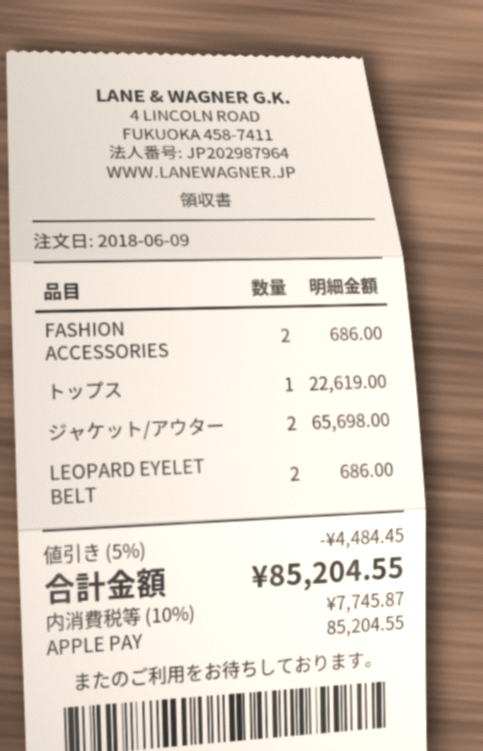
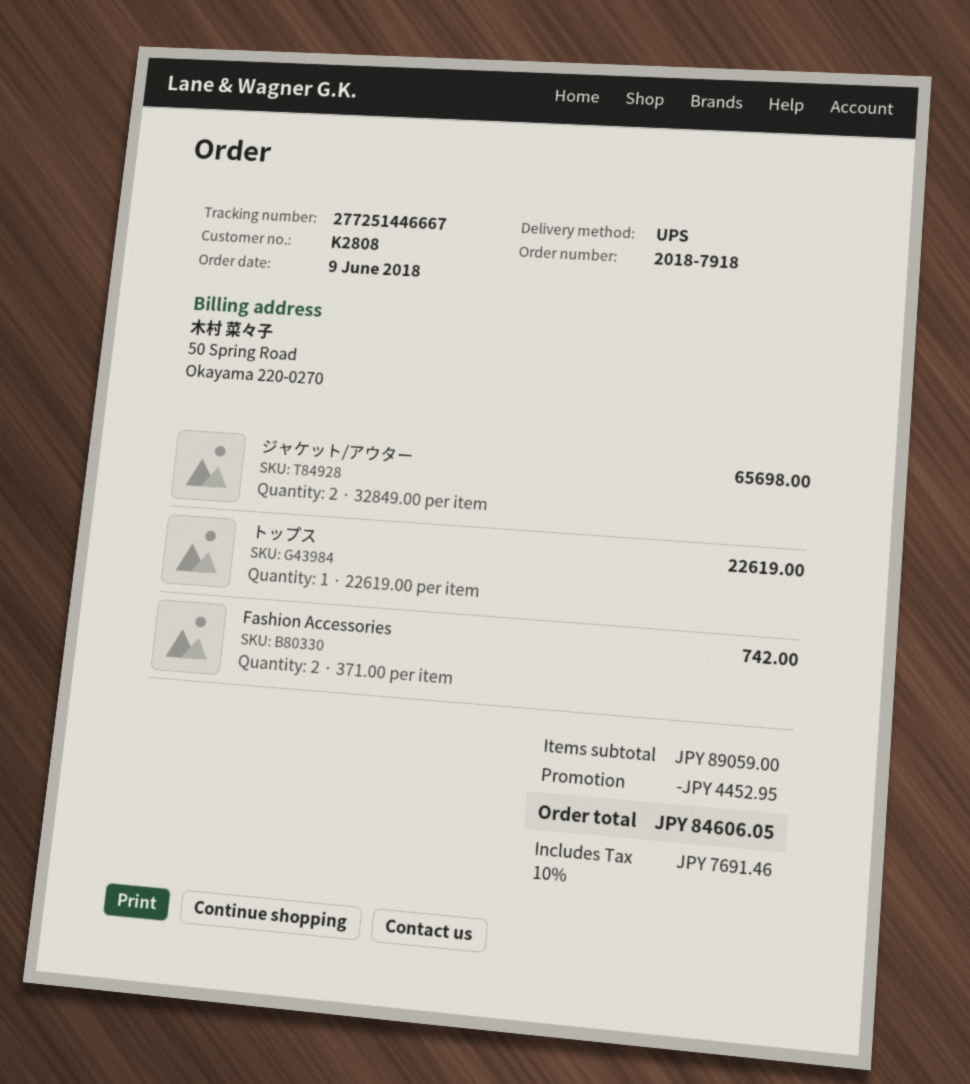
FASHION ACCESSORIES: 2 for 686.00 -> 2 for 742.00
LEOPARD EYELET BELT: 2 for 686.00 -> none
discount: 4484.45 -> 4452.95
tax: 10% = 7745.87 -> 10% = 7691.46
total: 85204.55 -> 84606.05

